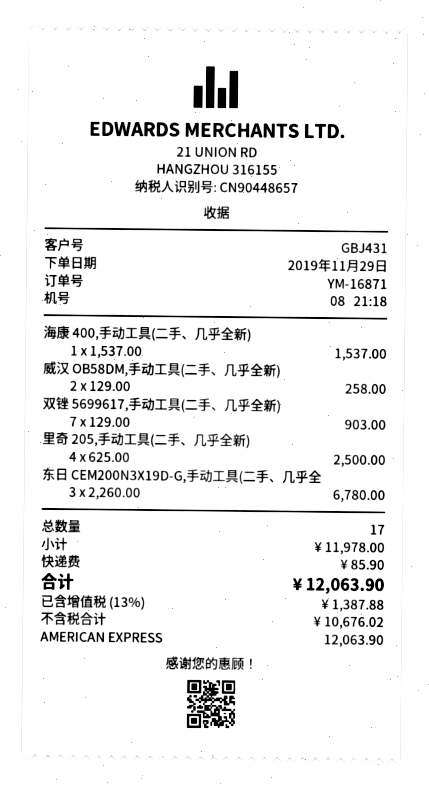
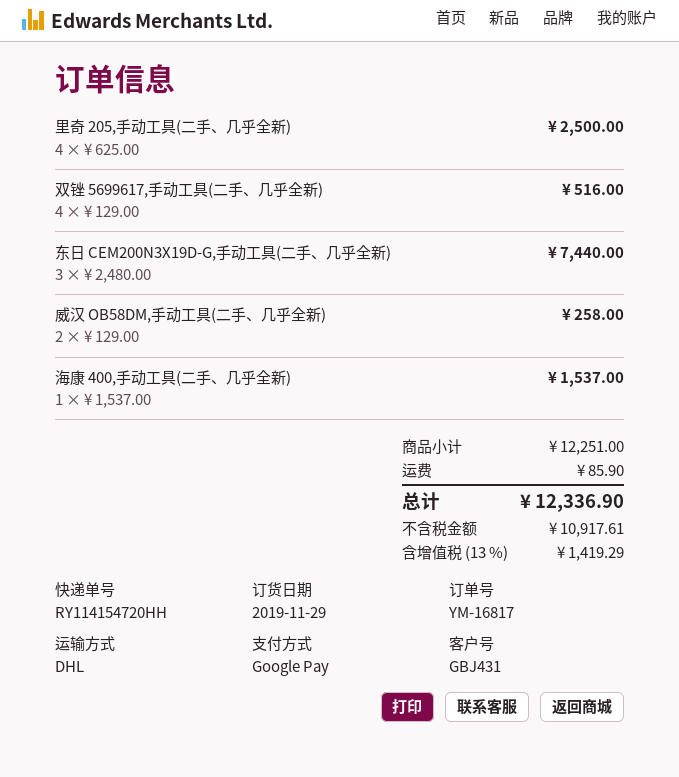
order number: YM-16871 -> YM-16817
payment method: American Express -> Google Pay
双锉 5699617,手动工具(二手、几乎全新): 7 x 129.00 = 903.00 -> 4 x 129.00 = 516.00
东日 CEM200N3X19D-G,手动工具(二手、几乎全: 3 x 2260.00 = 6780.00 -> 3 x 2480.00 = 7440.00
subtotal: 11978.00 -> 12251.00
net: 10676.02 -> 10917.61
tax: 13% = 1387.88 -> 13% = 1419.29
total: 12063.90 -> 12336.90

